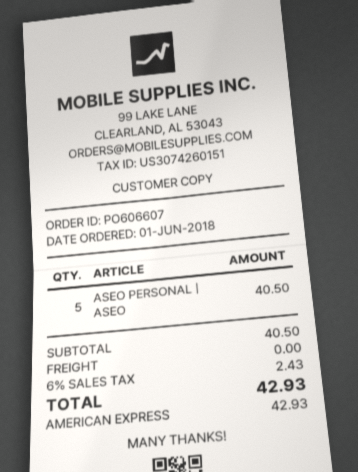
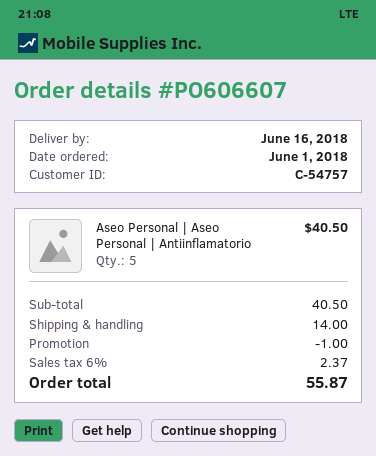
discount: none -> 1.00
shipping: 0.00 -> 14.00
tax: 6% = 2.43 -> 6% = 2.37
total: 42.93 -> 55.87

